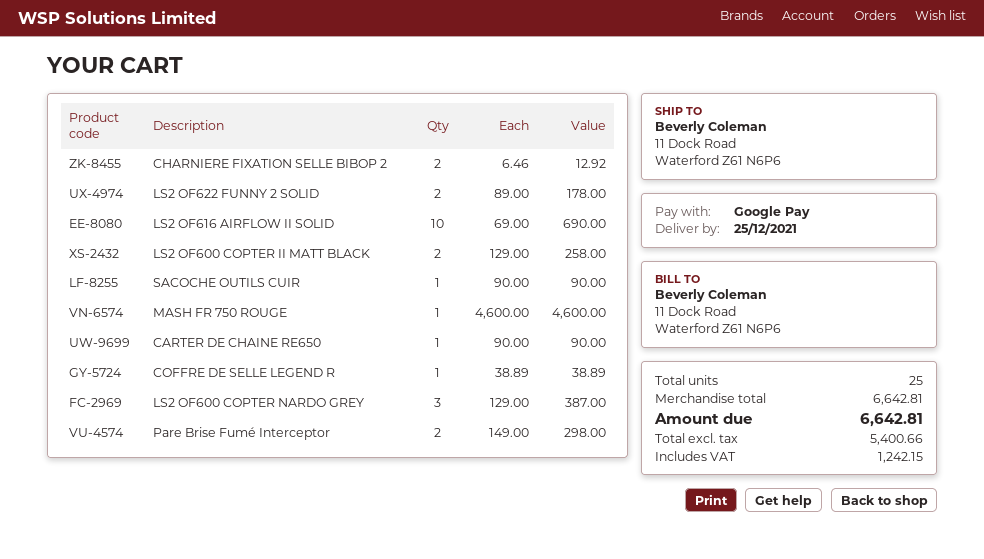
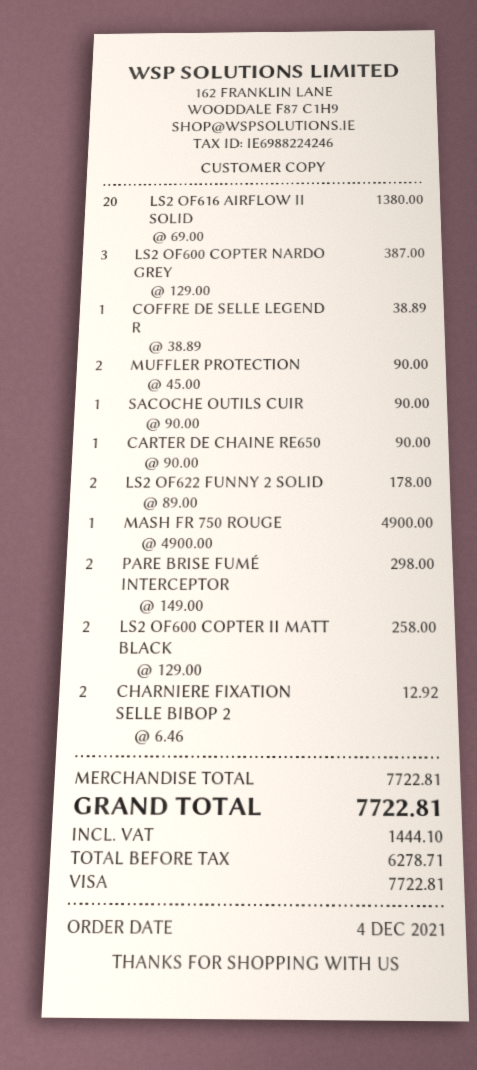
payment method: Google Pay -> Visa
LS2 OF616 AIRFLOW II SOLID: 10 x 69.00 = 690.00 -> 20 x 69.00 = 1380.00
MASH FR 750 ROUGE: 1 x 4600.00 = 4600.00 -> 1 x 4900.00 = 4900.00
MUFFLER PROTECTION: none -> 2 x 45.00 = 90.00
subtotal: 6642.81 -> 7722.81
net: 5400.66 -> 6278.71
tax: 1242.15 -> 1444.10
total: 6642.81 -> 7722.81

